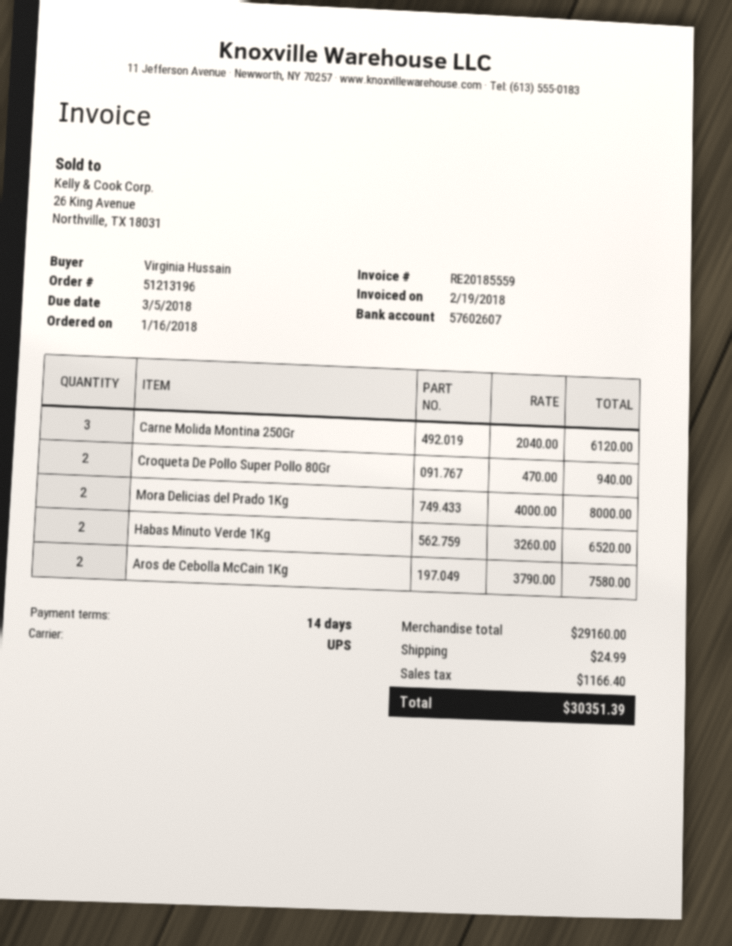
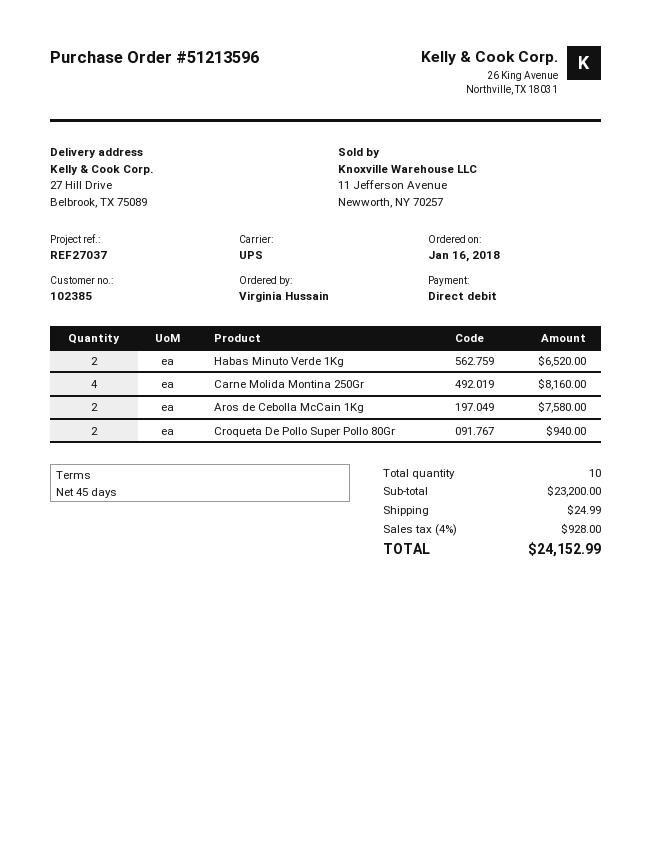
order number: 51213196 -> 51213596
payment terms: 14 days -> 45 days
Carne Molida Montina 250Gr: 3 for 6120.00 -> 4 for 8160.00
Mora Delicias del Prado 1Kg: 2 for 8000.00 -> none
subtotal: 29160.00 -> 23200.00
tax: 1166.40 -> 928.00
total: 30351.39 -> 24152.99

